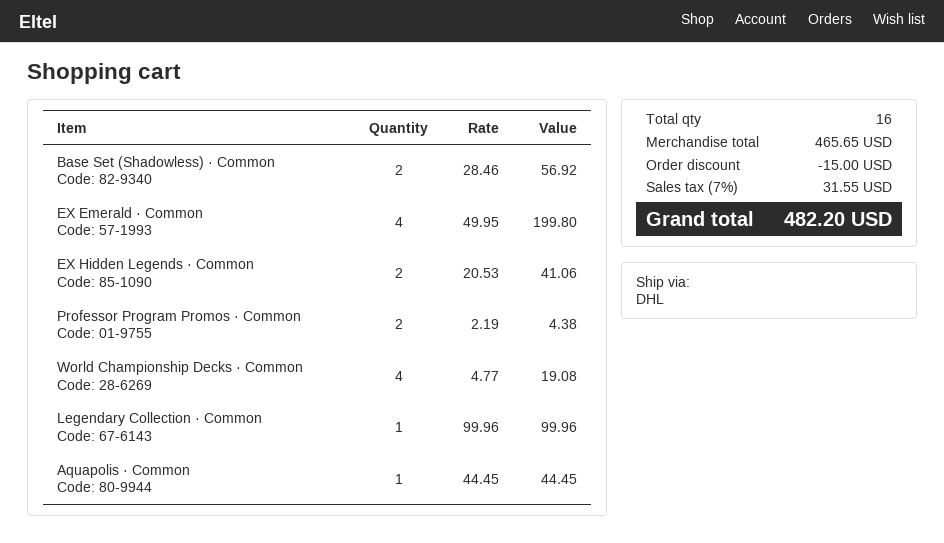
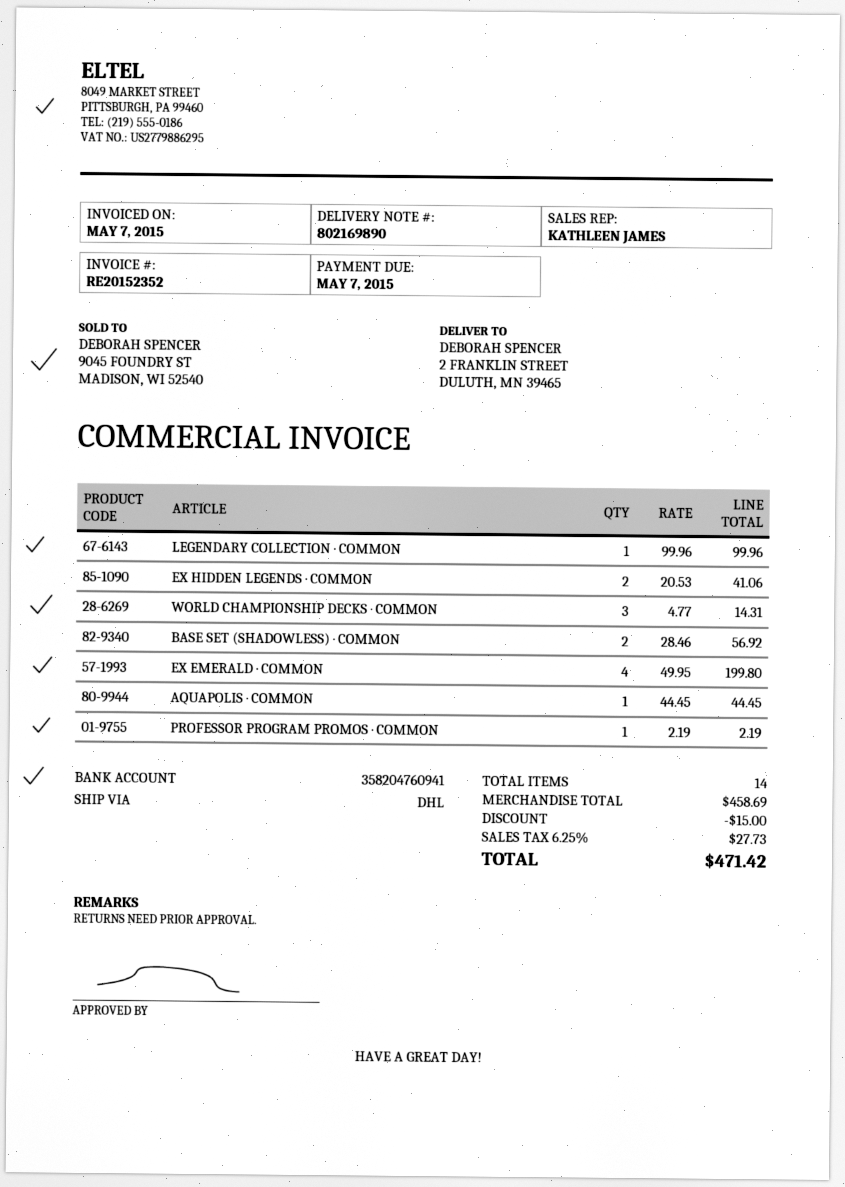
Professor Program Promos · Common: 2 x 2.19 = 4.38 -> 1 x 2.19 = 2.19
World Championship Decks · Common: 4 x 4.77 = 19.08 -> 3 x 4.77 = 14.31
total quantity: 16 -> 14
subtotal: 465.65 -> 458.69
tax: 7% = 31.55 -> 6.25% = 27.73
total: 482.20 -> 471.42

